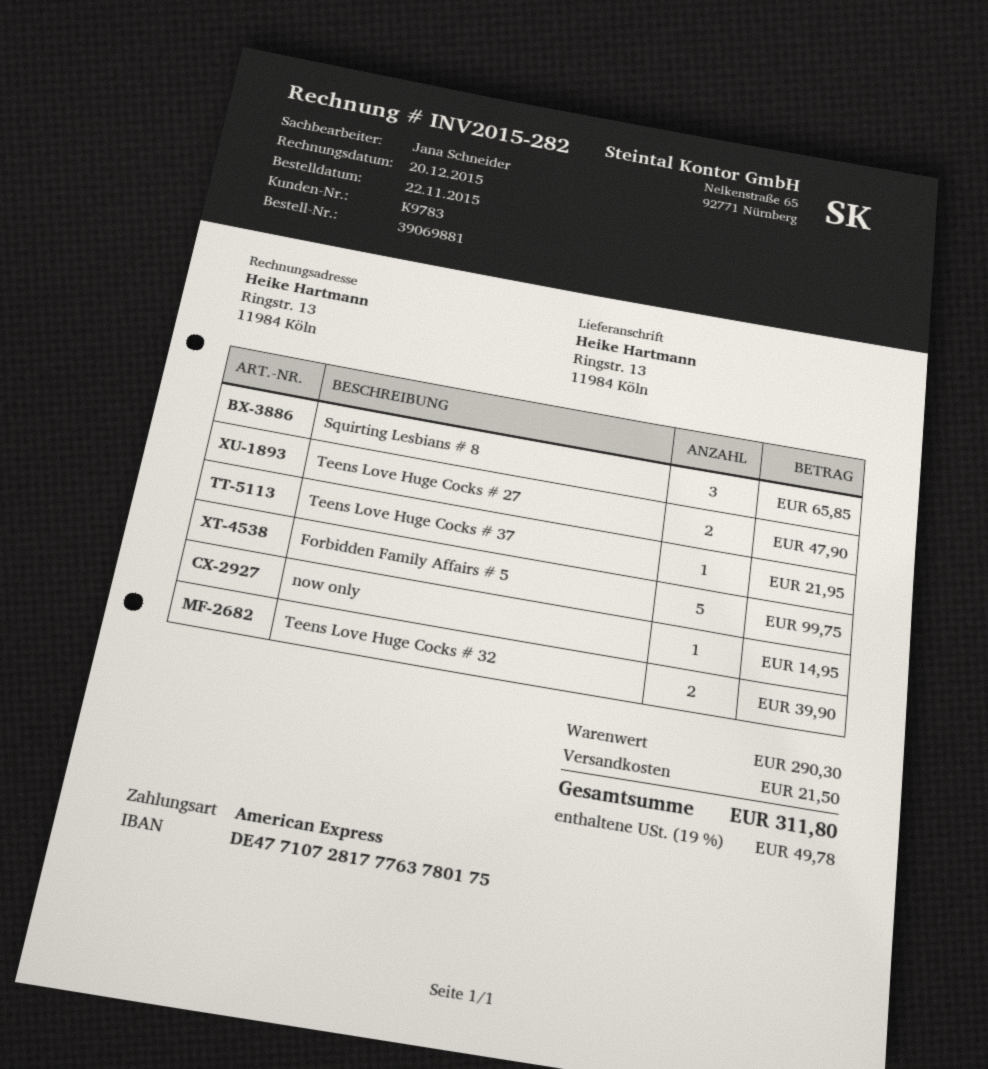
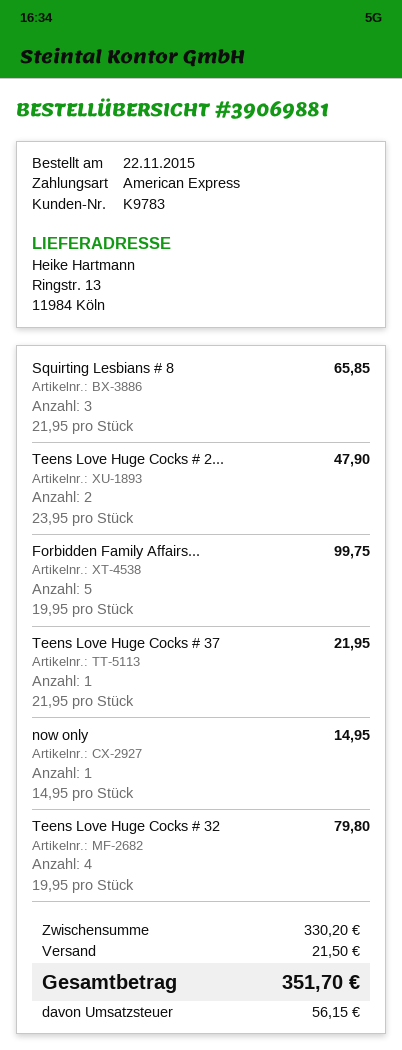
Teens Love Huge Cocks # 32: 2 for 39.90 -> 4 for 79.80
subtotal: 290.30 -> 330.20
tax: 49.78 -> 56.15
total: 311.80 -> 351.70

